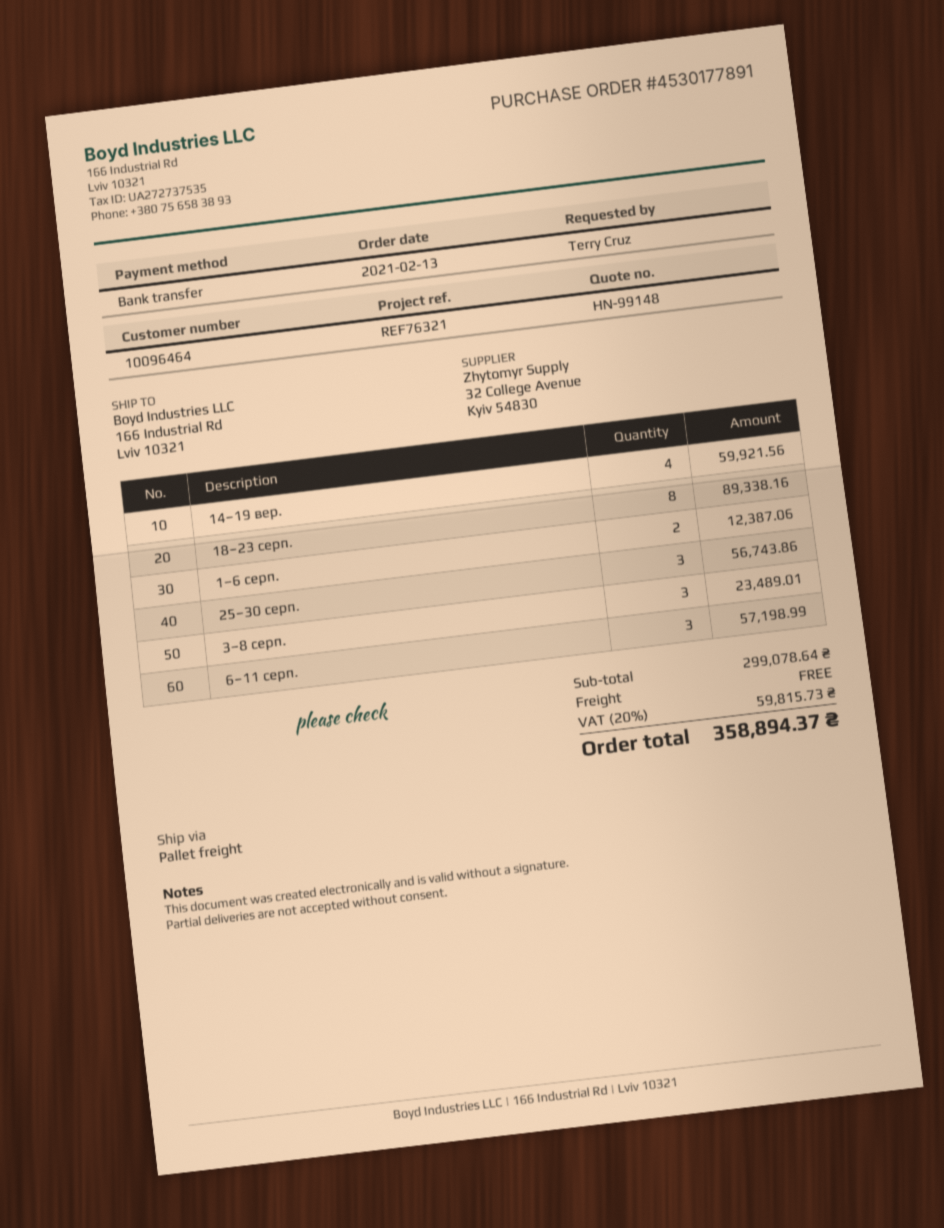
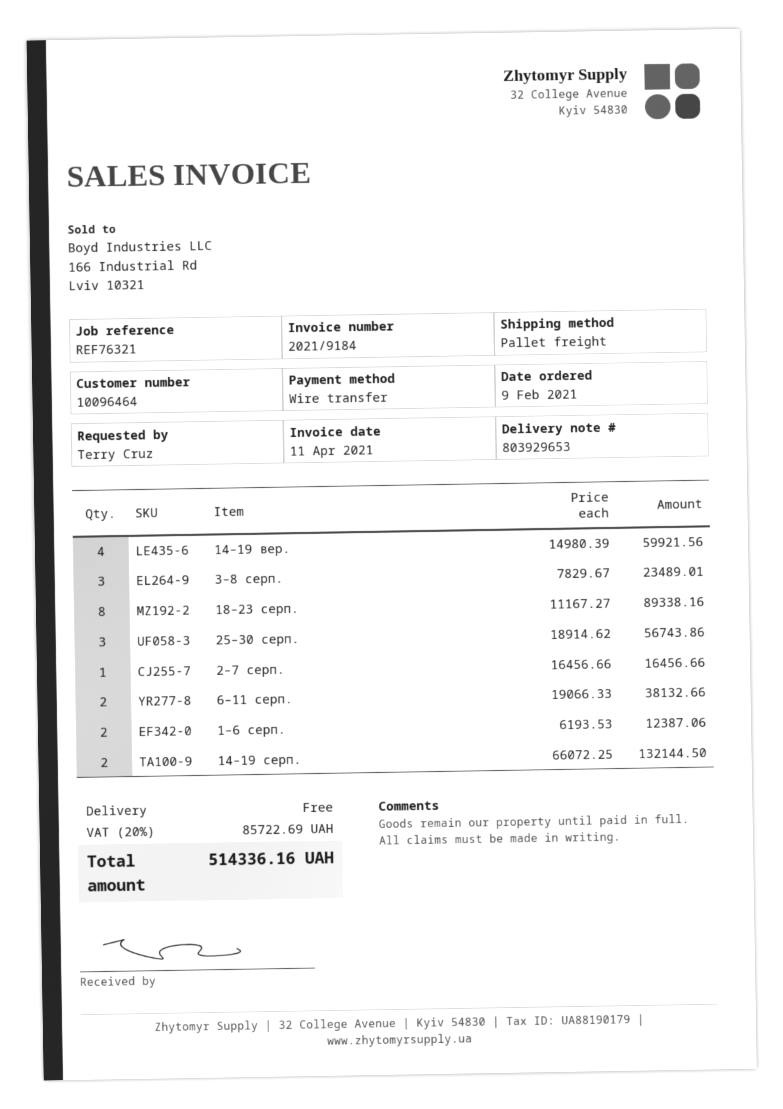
order date: 2021-02-13 -> 2021-02-09
6–11 серп.: 3 for 57198.99 -> 2 for 38132.66
2–7 серп.: none -> 1 for 16456.66
14–19 серп.: none -> 2 for 132144.50
tax: 20% = 59815.73 -> 20% = 85722.69
total: 358894.37 -> 514336.16

